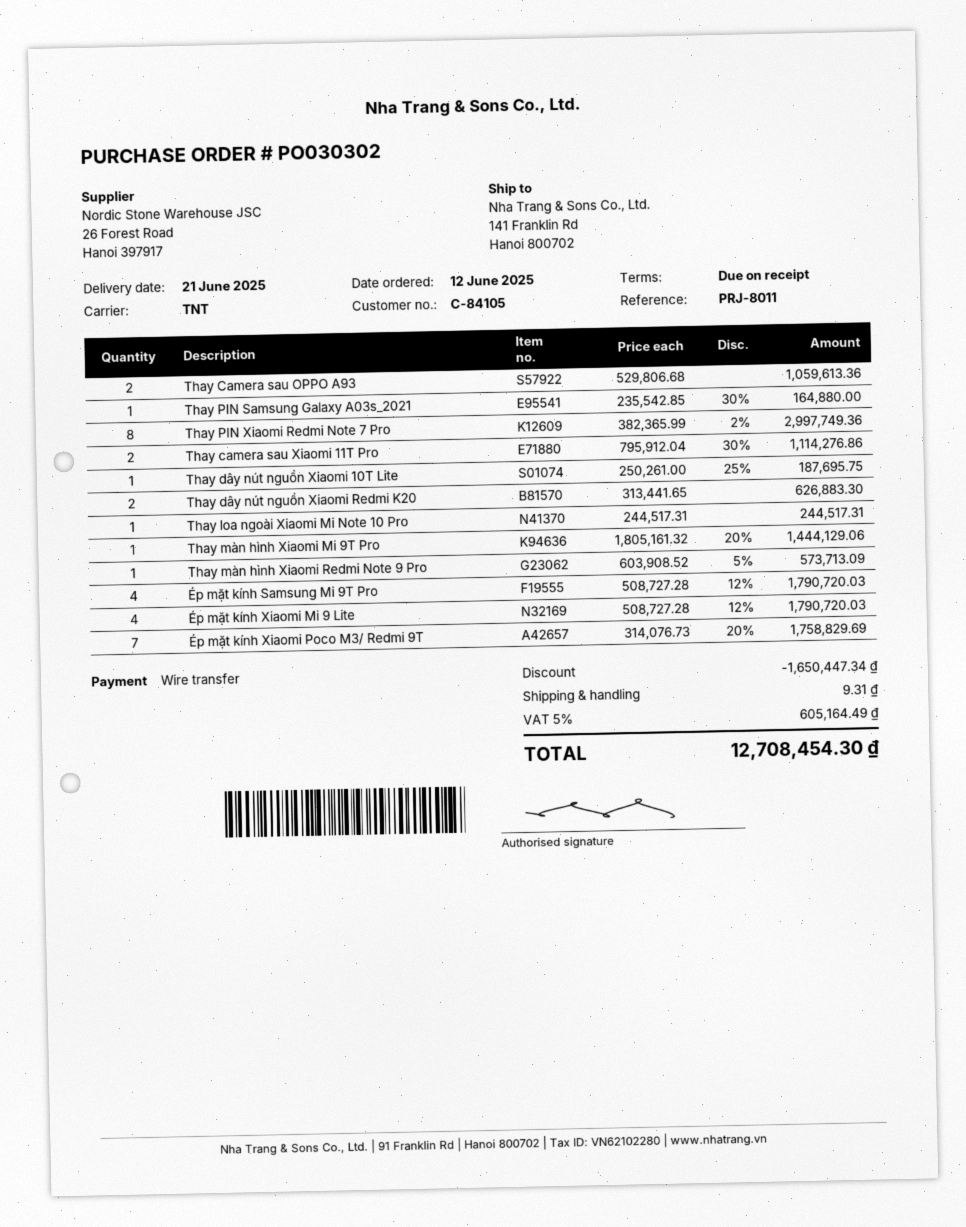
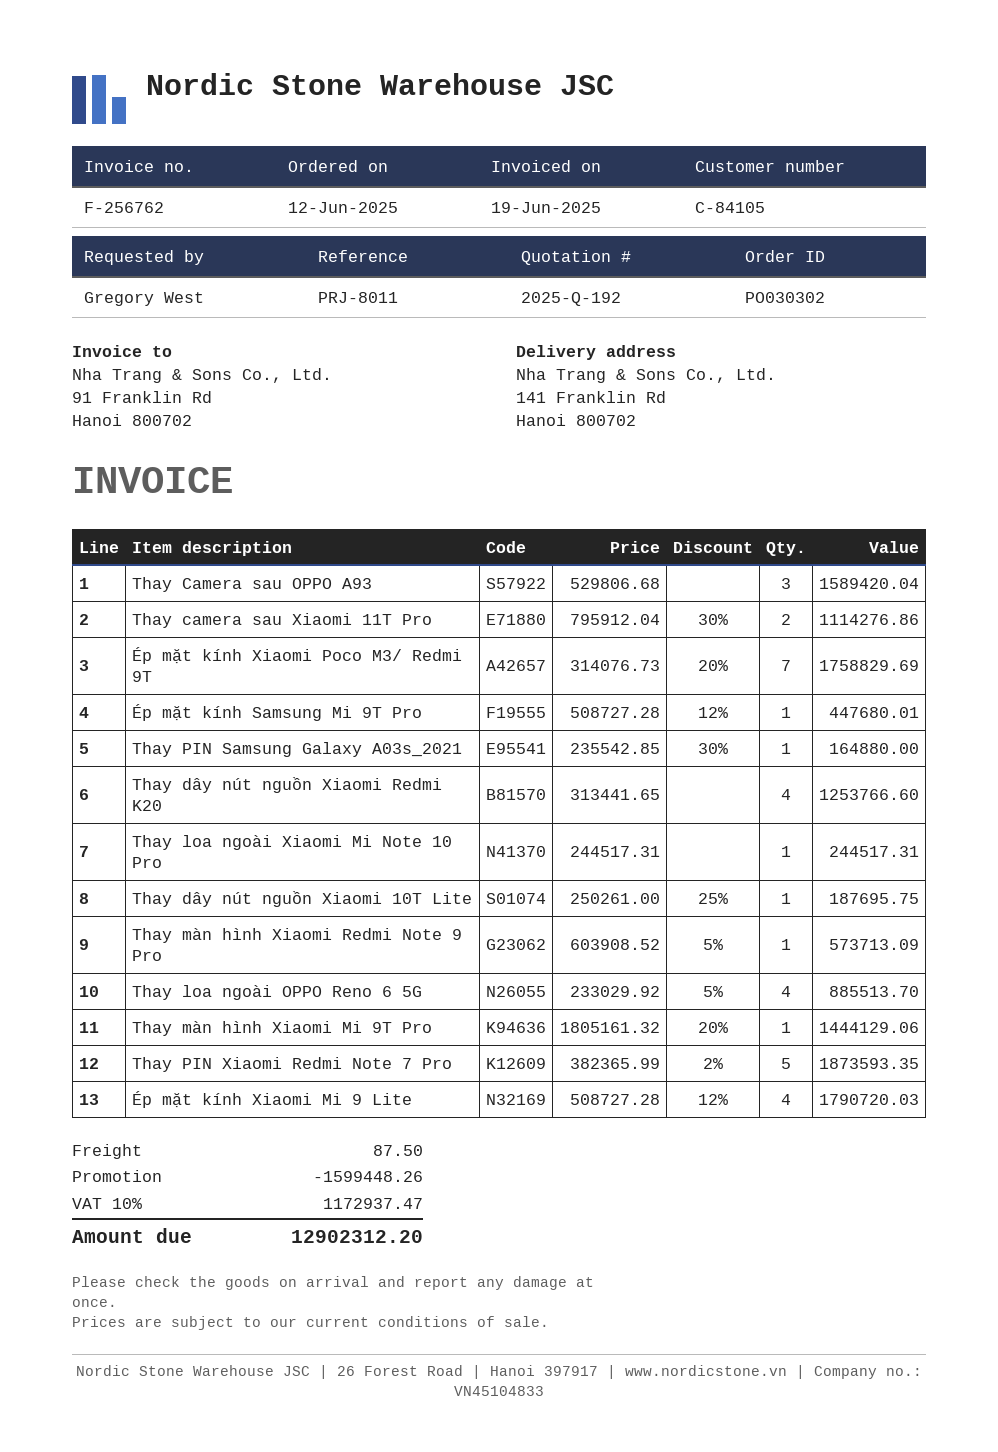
Thay Camera sau OPPO A93: 2 x 529806.68 = 1059613.36 -> 3 x 529806.68 = 1589420.04
Thay PIN Xiaomi Redmi Note 7 Pro: 8 x 382365.99 - 2% = 2997749.36 -> 5 x 382365.99 - 2% = 1873593.35
Thay dây nút nguồn Xiaomi Redmi K20: 2 x 313441.65 = 626883.30 -> 4 x 313441.65 = 1253766.60
Ép mặt kính Samsung Mi 9T Pro: 4 x 508727.28 - 12% = 1790720.03 -> 1 x 508727.28 - 12% = 447680.01
Thay loa ngoài OPPO Reno 6 5G: none -> 4 x 233029.92 - 5% = 885513.70
discount: 1650447.34 -> 1599448.26
shipping: 9.31 -> 87.50
tax: 5% = 605164.49 -> 10% = 1172937.47
total: 12708454.30 -> 12902312.20

